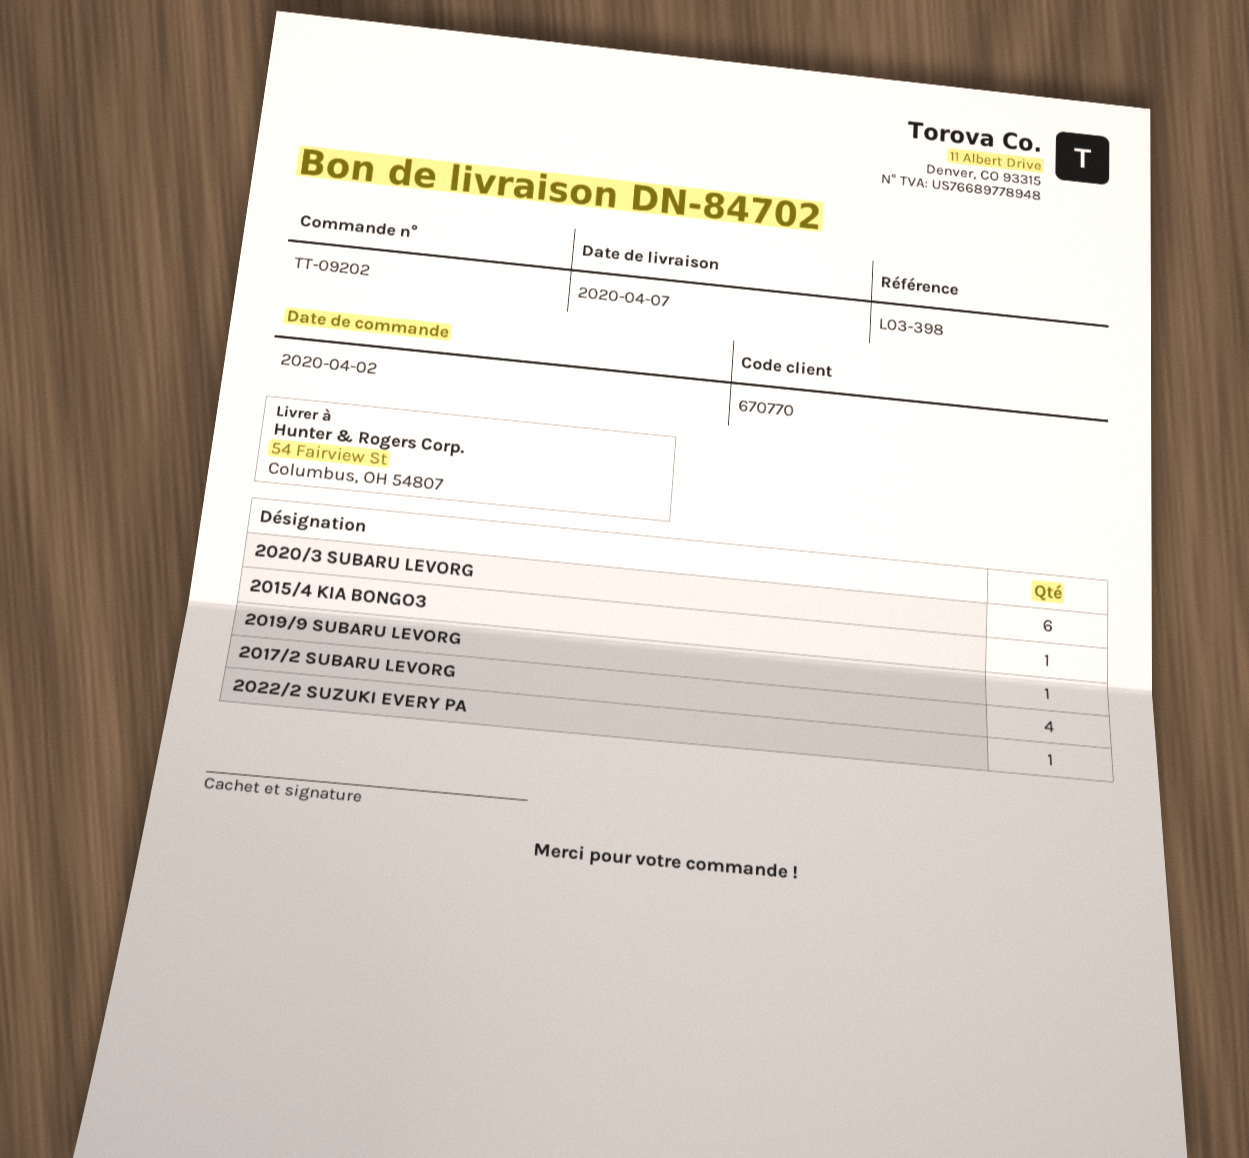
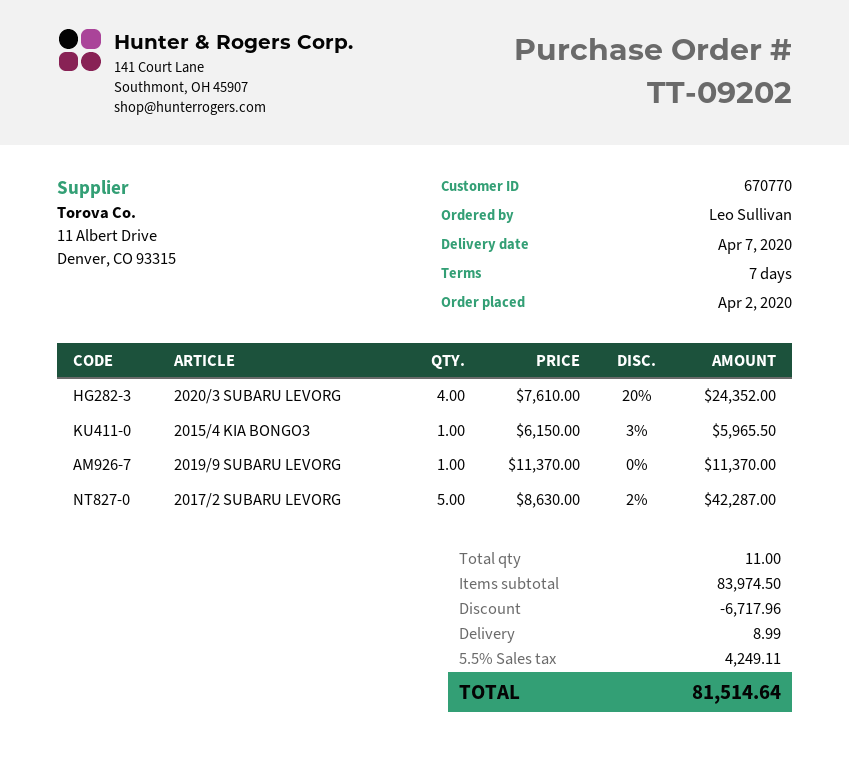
2020/3 SUBARU LEVORG: 6 -> 4
2017/2 SUBARU LEVORG: 4 -> 5
2022/2 SUZUKI EVERY PA: 1 -> none

